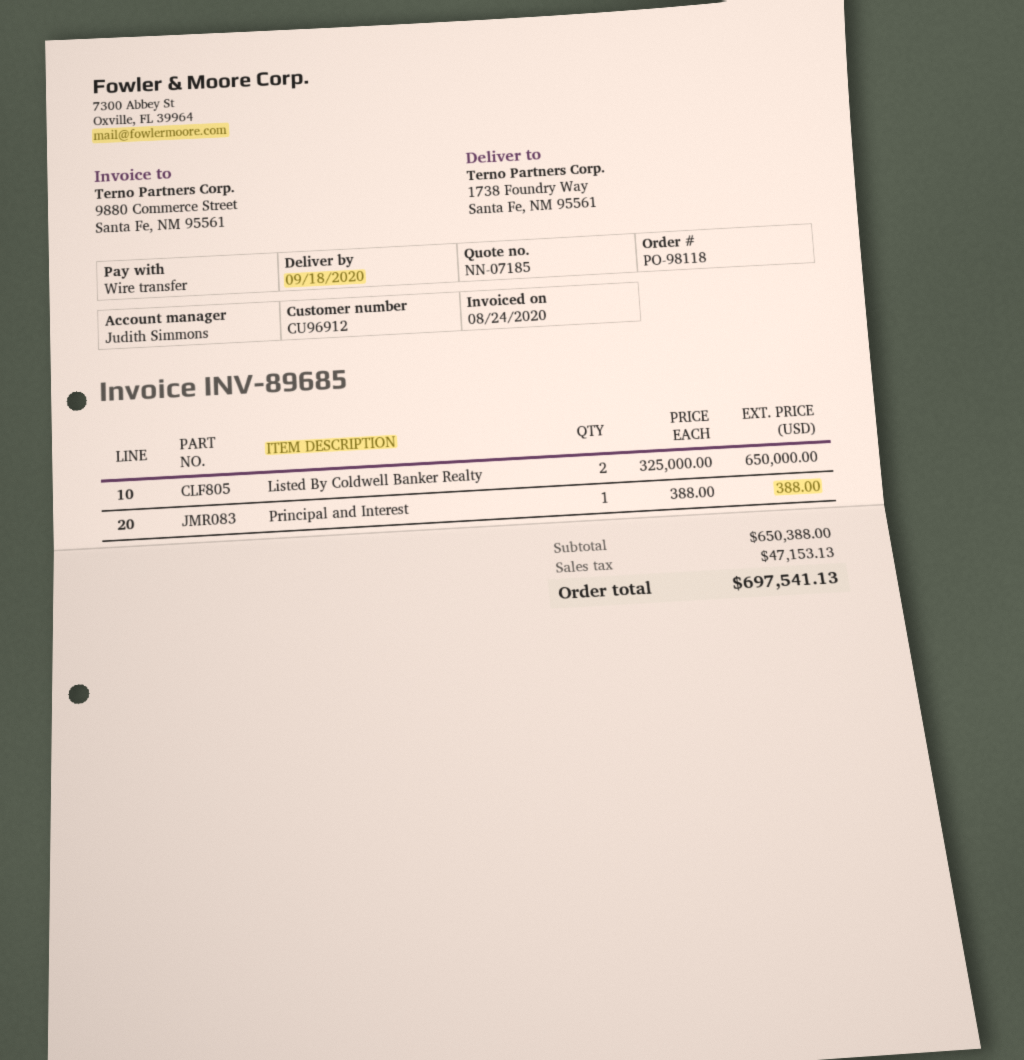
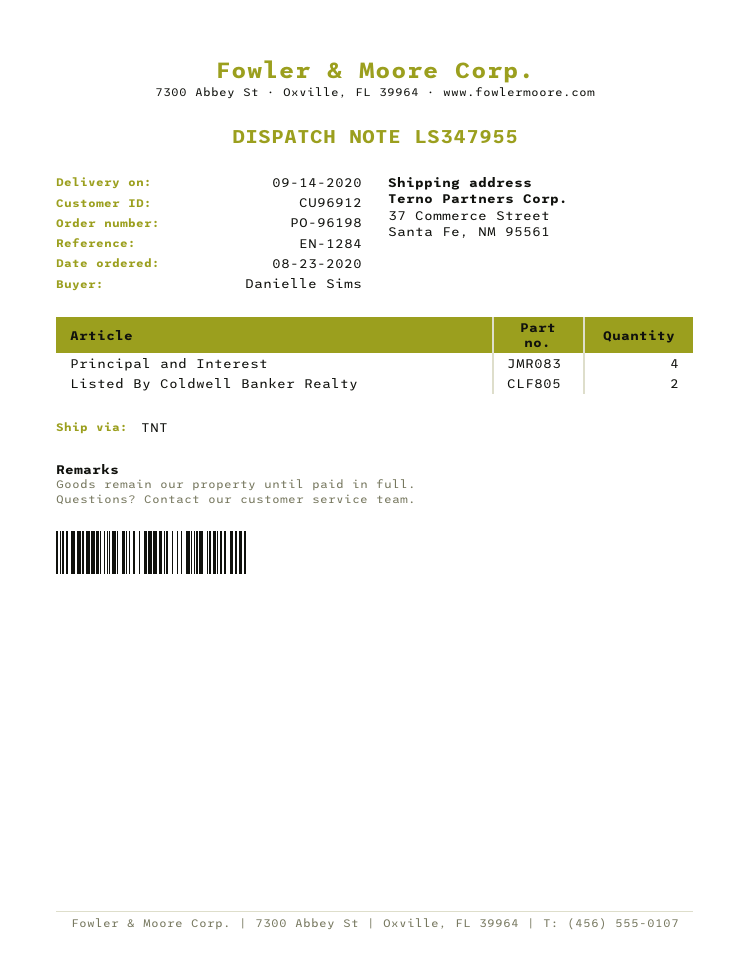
order number: PO-98118 -> PO-96198
delivery date: 2020-09-18 -> 2020-09-14
ship to: 1738 Foundry Way, Santa Fe, NM 95561 -> 37 Commerce Street, Santa Fe, NM 95561
Principal and Interest: 1 -> 4

